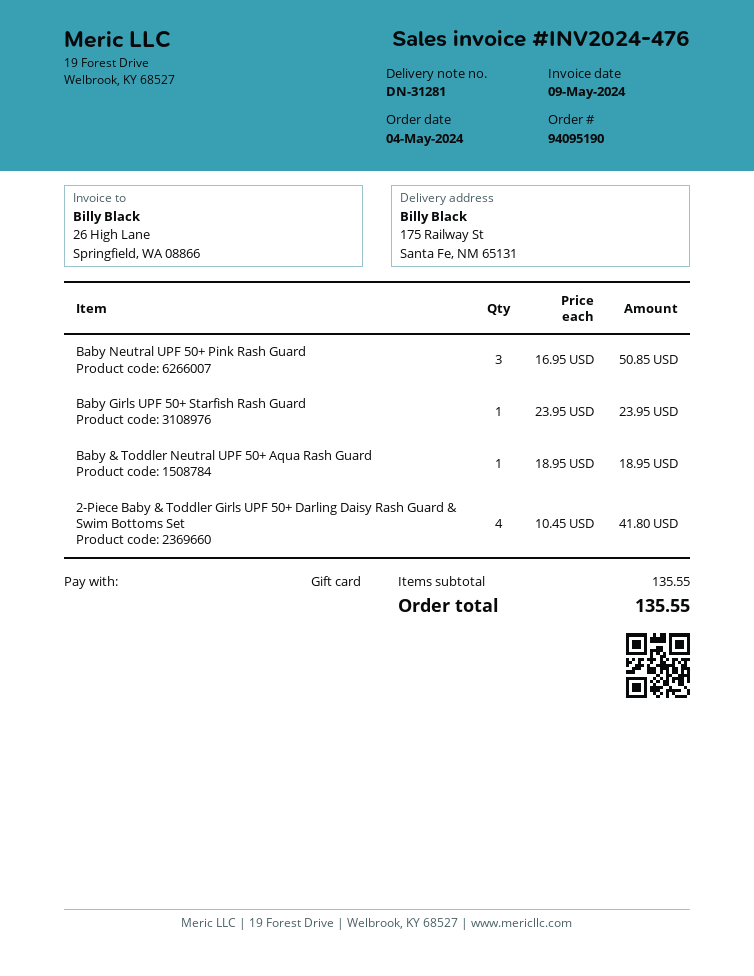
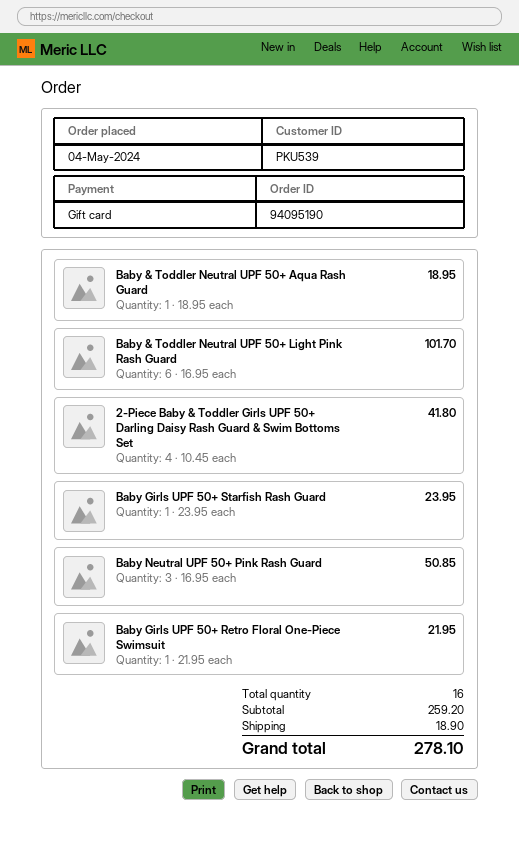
Baby & Toddler Neutral UPF 50+ Light Pink Rash Guard: none -> 6 x 16.95 = 101.70
Baby Girls UPF 50+ Retro Floral One-Piece Swimsuit: none -> 1 x 21.95 = 21.95
subtotal: 135.55 -> 259.20
shipping: none -> 18.90
total: 135.55 -> 278.10

